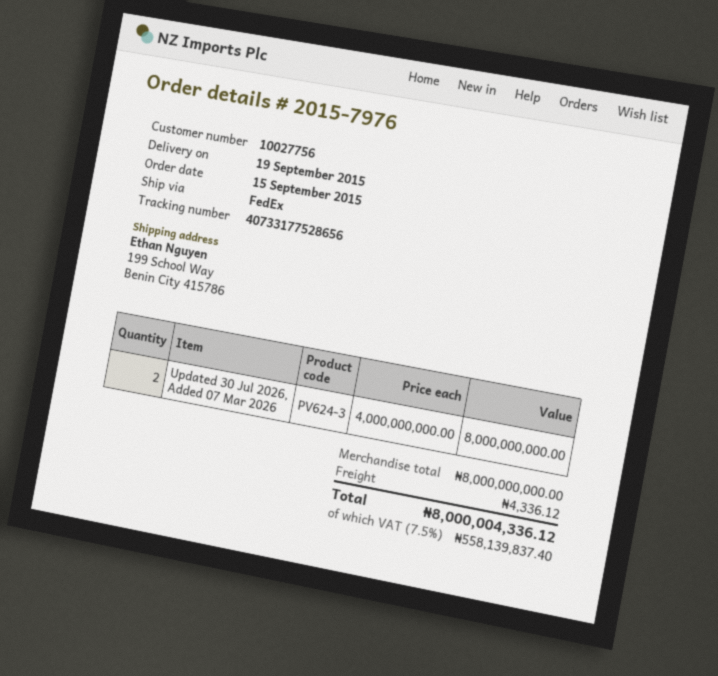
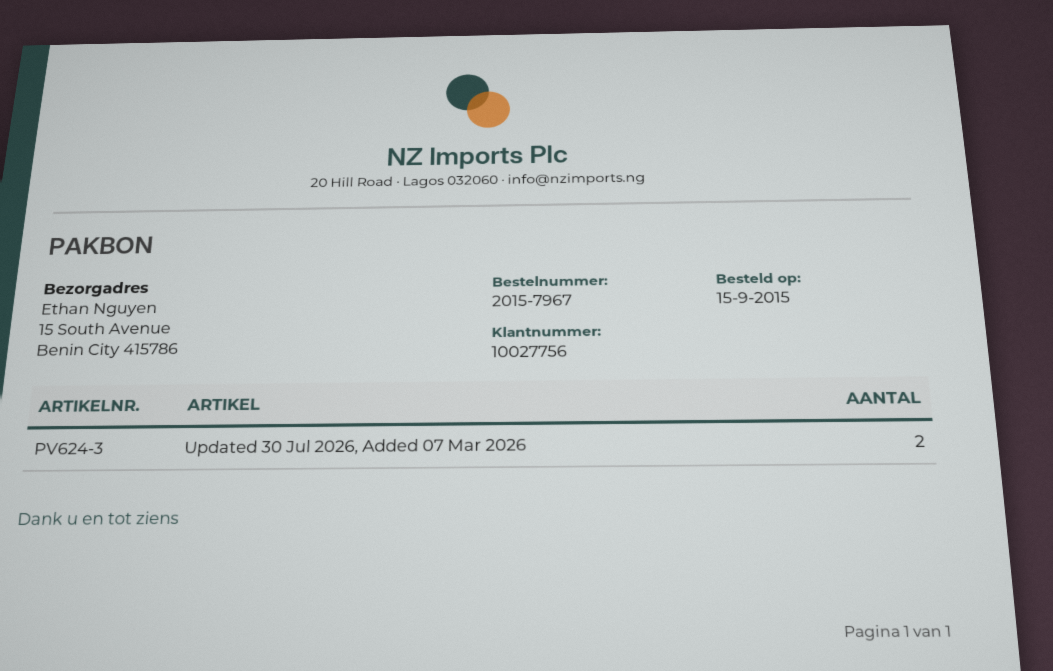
order number: 2015-7976 -> 2015-7967
ship to: 199 School Way, Benin City 415786 -> 15 South Avenue, Benin City 415786

